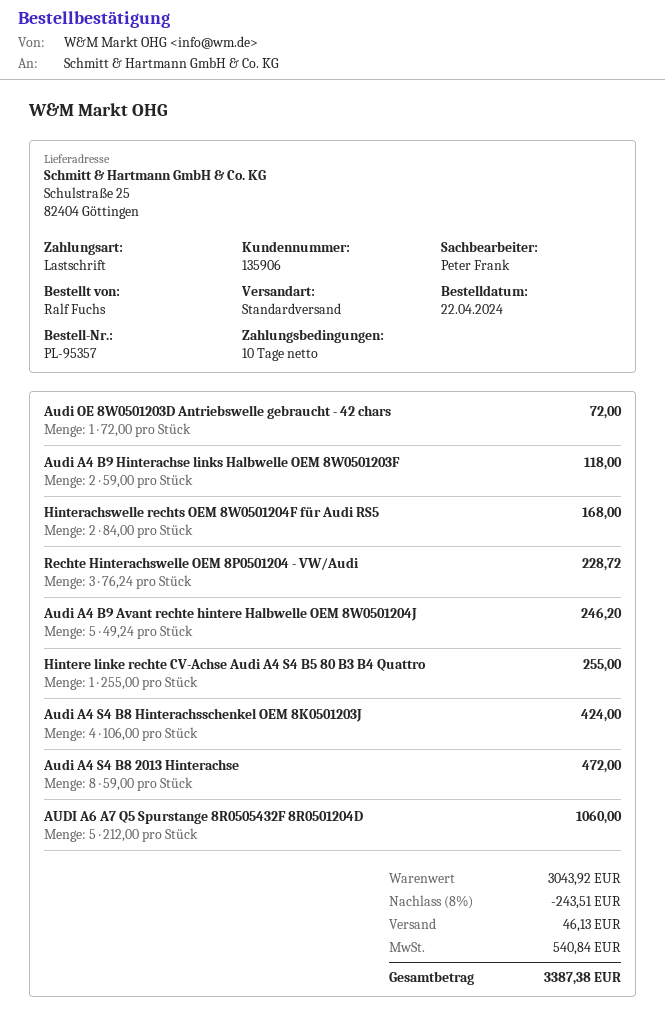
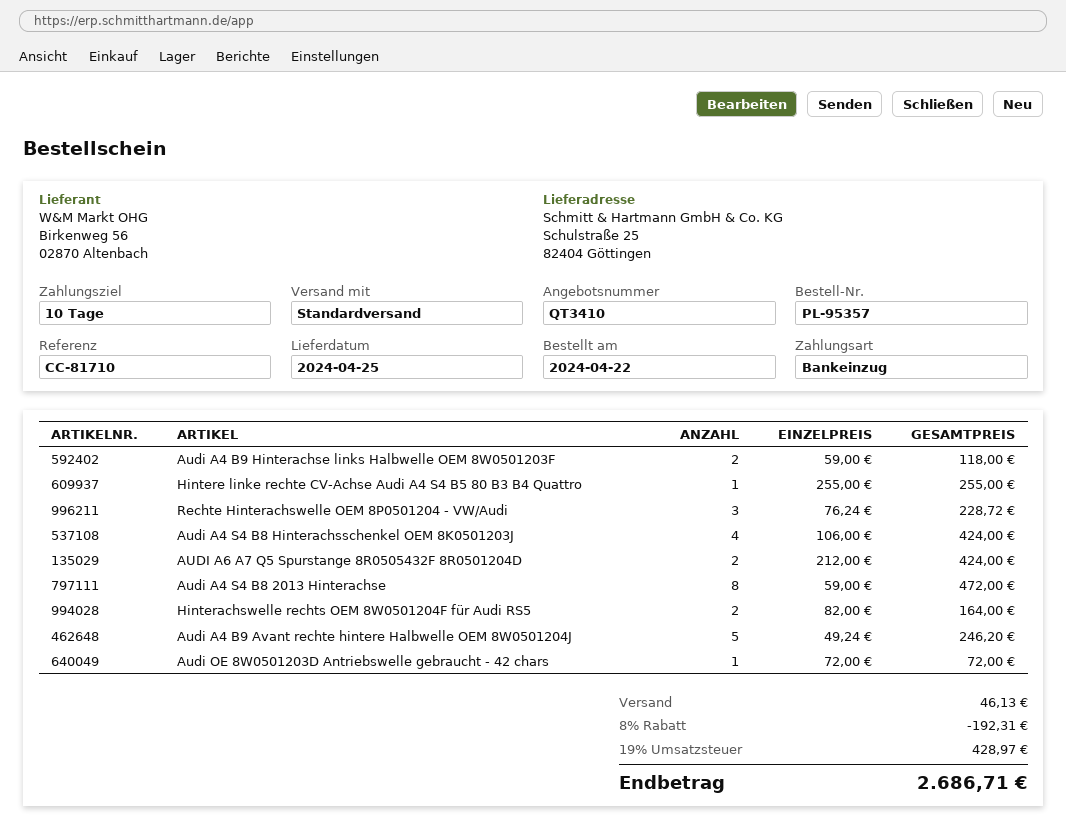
Hinterachswelle rechts OEM 8W0501204F für Audi RS5: 2 x 84.00 = 168.00 -> 2 x 82.00 = 164.00
AUDI A6 A7 Q5 Spurstange 8R0505432F 8R0501204D: 5 x 212.00 = 1060.00 -> 2 x 212.00 = 424.00
discount: 8% = 243.51 -> 8% = 192.31
tax: 540.84 -> 428.97
total: 3387.38 -> 2686.71

